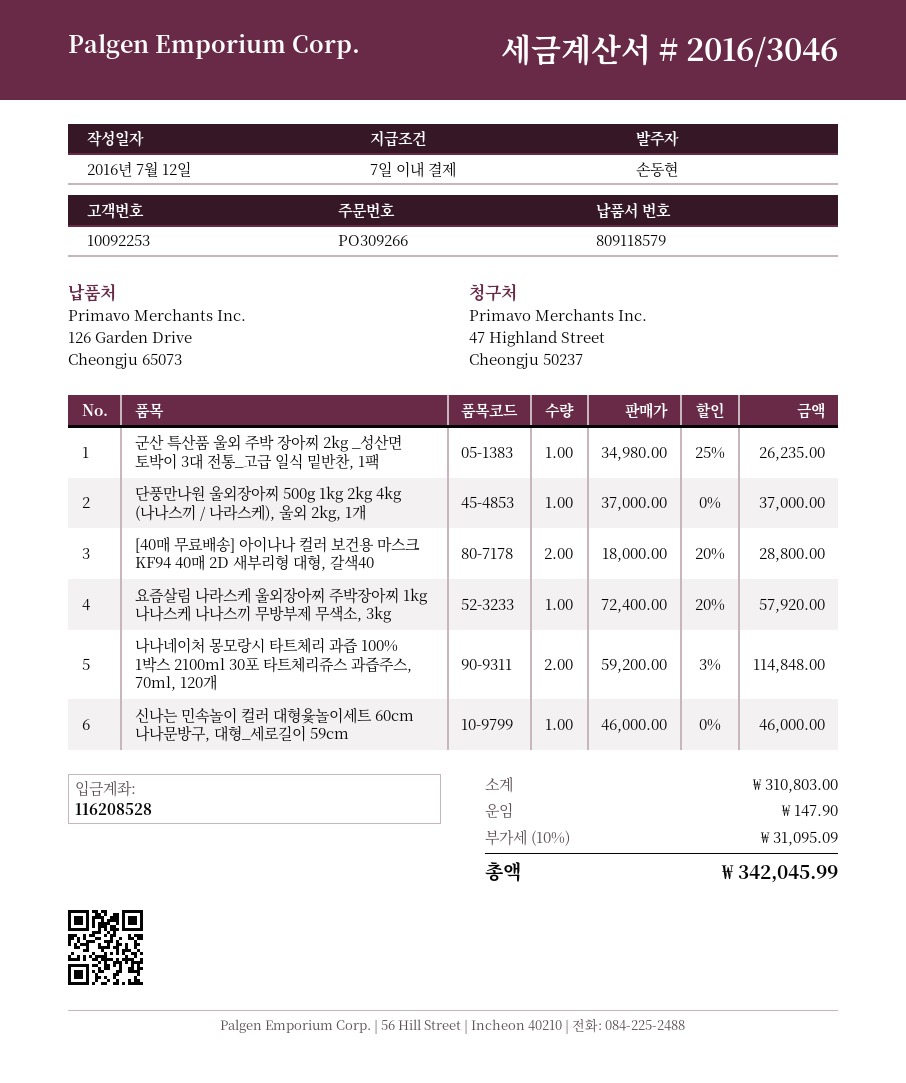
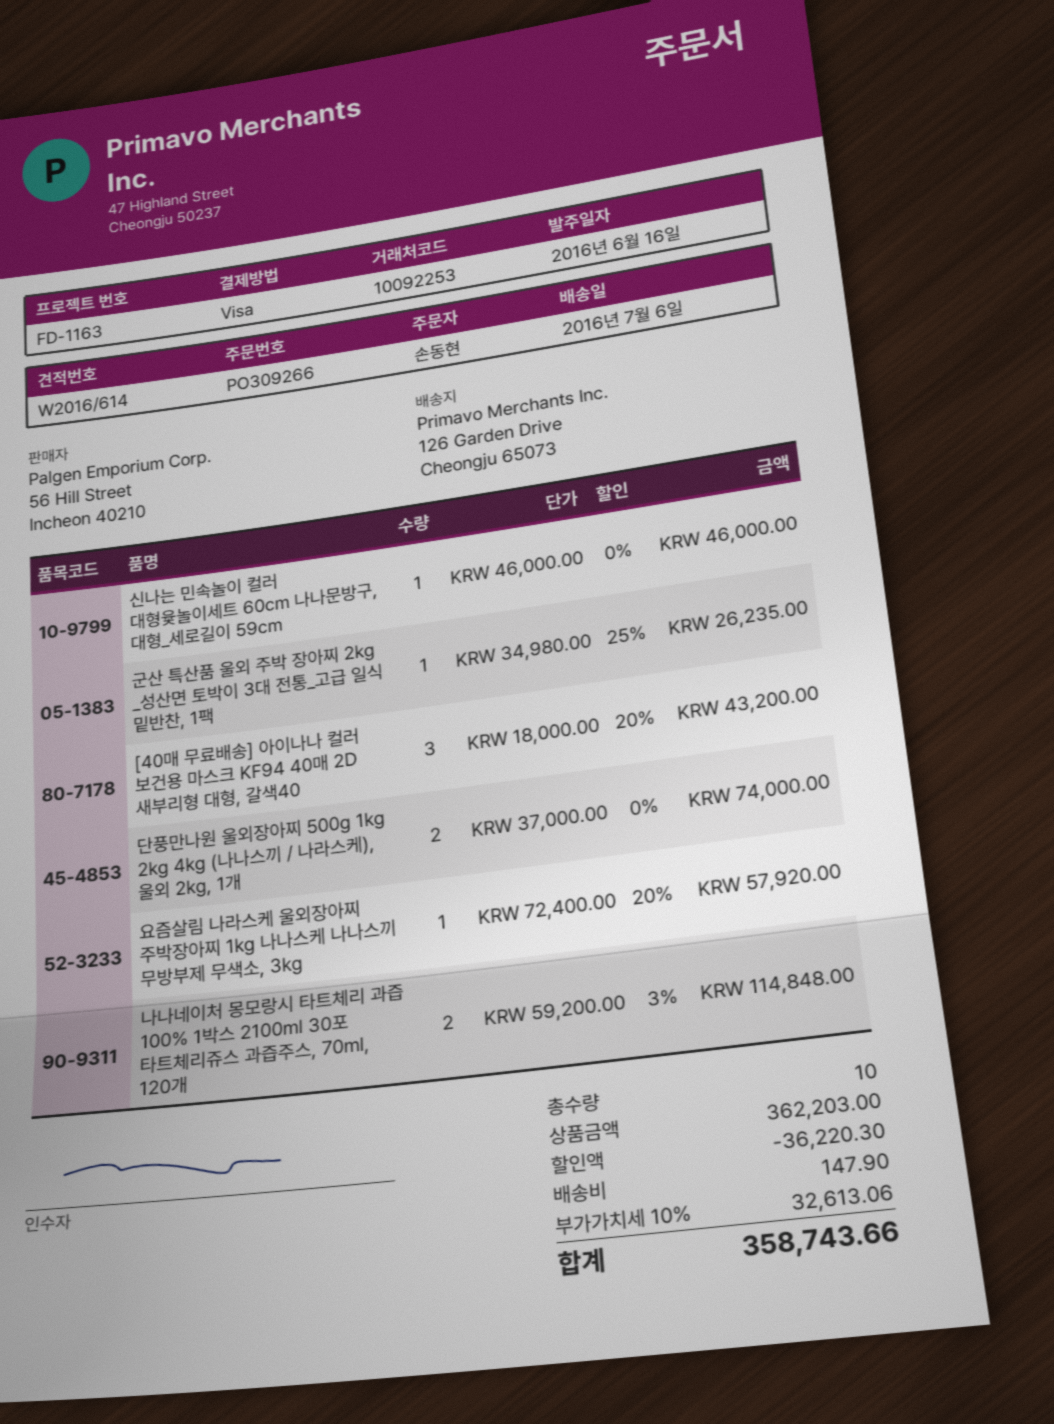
단풍만나원 울외장아찌 500g 1kg 2kg 4kg (나나스끼 / 나라스케), 울외 2kg, 1개: 1 x 37000.00 = 37000.00 -> 2 x 37000.00 = 74000.00
[40매 무료배송] 아이나나 컬러 보건용 마스크 KF94 40매 2D 새부리형 대형, 갈색40: 2 x 18000.00 - 20% = 28800.00 -> 3 x 18000.00 - 20% = 43200.00
subtotal: 310803.00 -> 362203.00
discount: none -> 36220.30
tax: 10% = 31095.09 -> 10% = 32613.06
total: 342045.99 -> 358743.66

